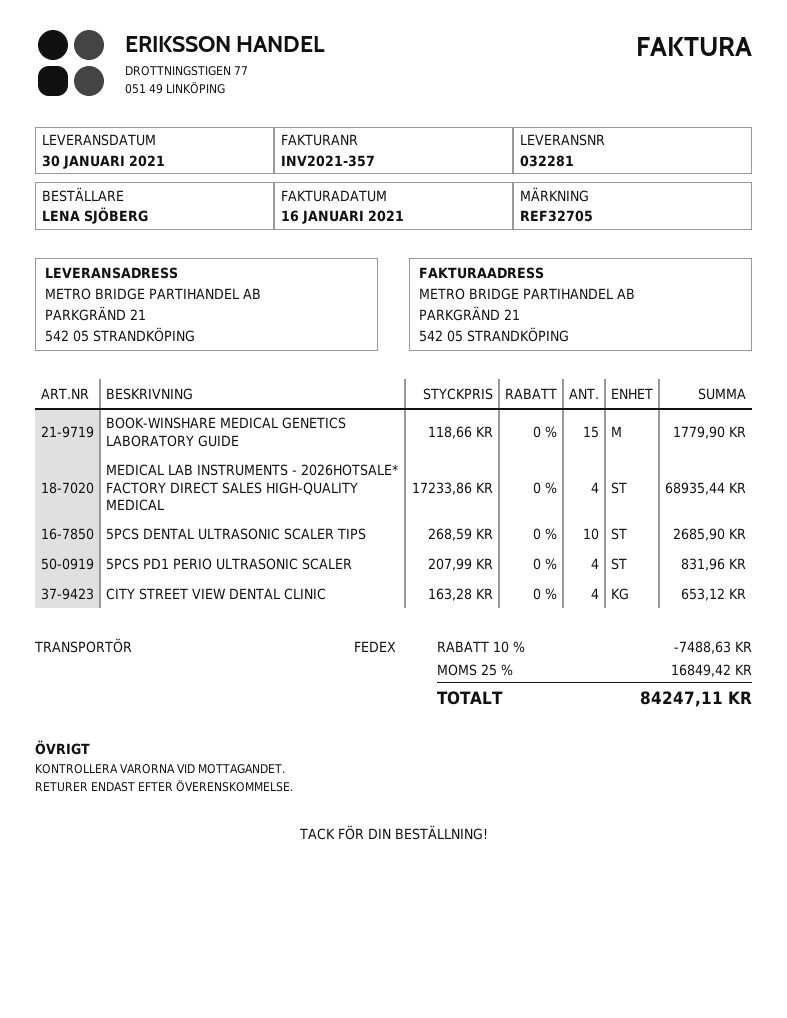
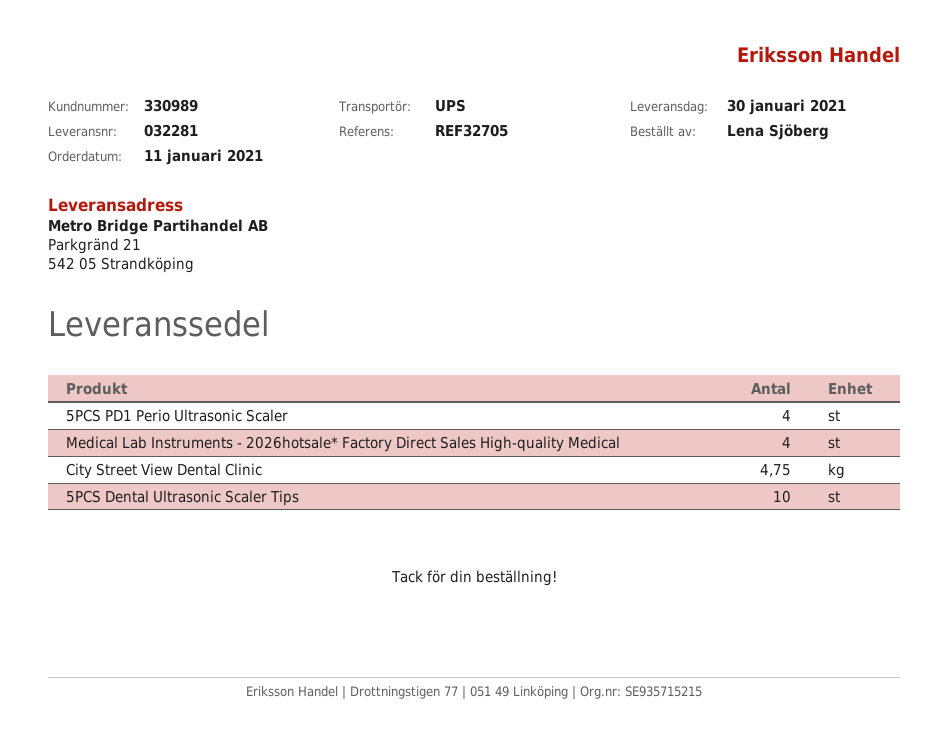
shipping method: FedEx -> UPS
BOOK-WINSHARE MEDICAL GENETICS LABORATORY GUIDE: 15 -> none
CITY STREET VIEW DENTAL CLINIC: 4 -> 4.75

